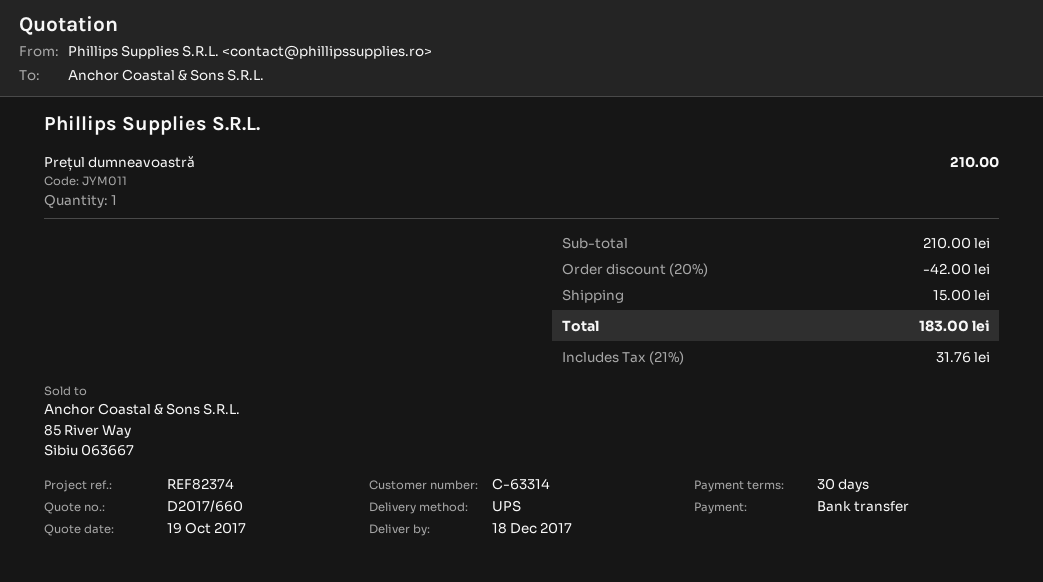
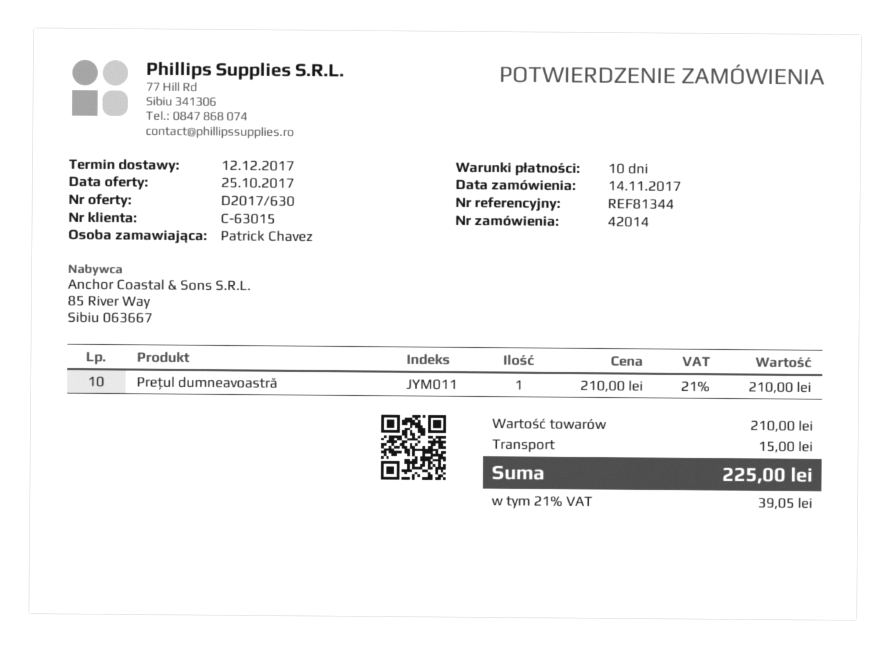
quote number: D2017/660 -> D2017/630
quote date: 2017-10-19 -> 2017-10-25
delivery date: 2017-12-18 -> 2017-12-12
payment terms: 30 days -> 10 days
customer number: C-63314 -> C-63015
reference: REF82374 -> REF81344
discount: 20% = 42.00 -> none
tax: 21% = 31.76 -> 21% = 39.05
total: 183.00 -> 225.00

